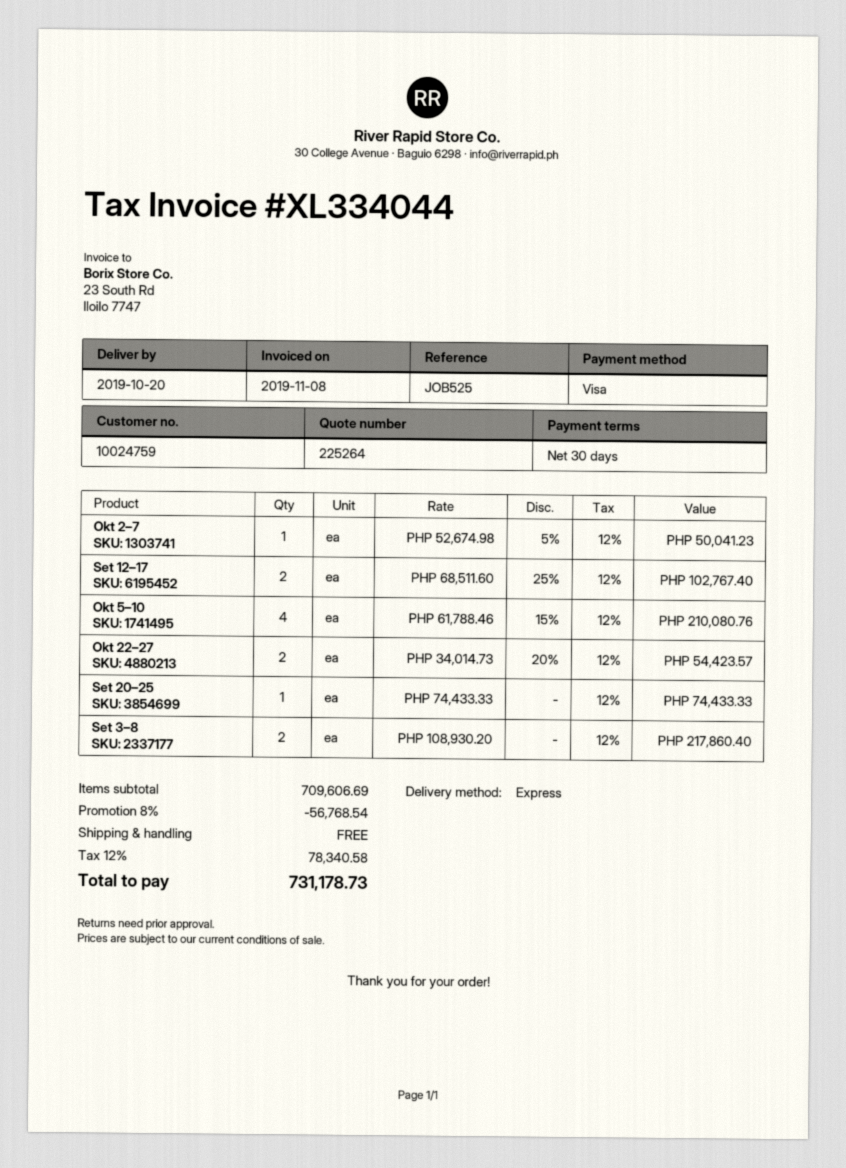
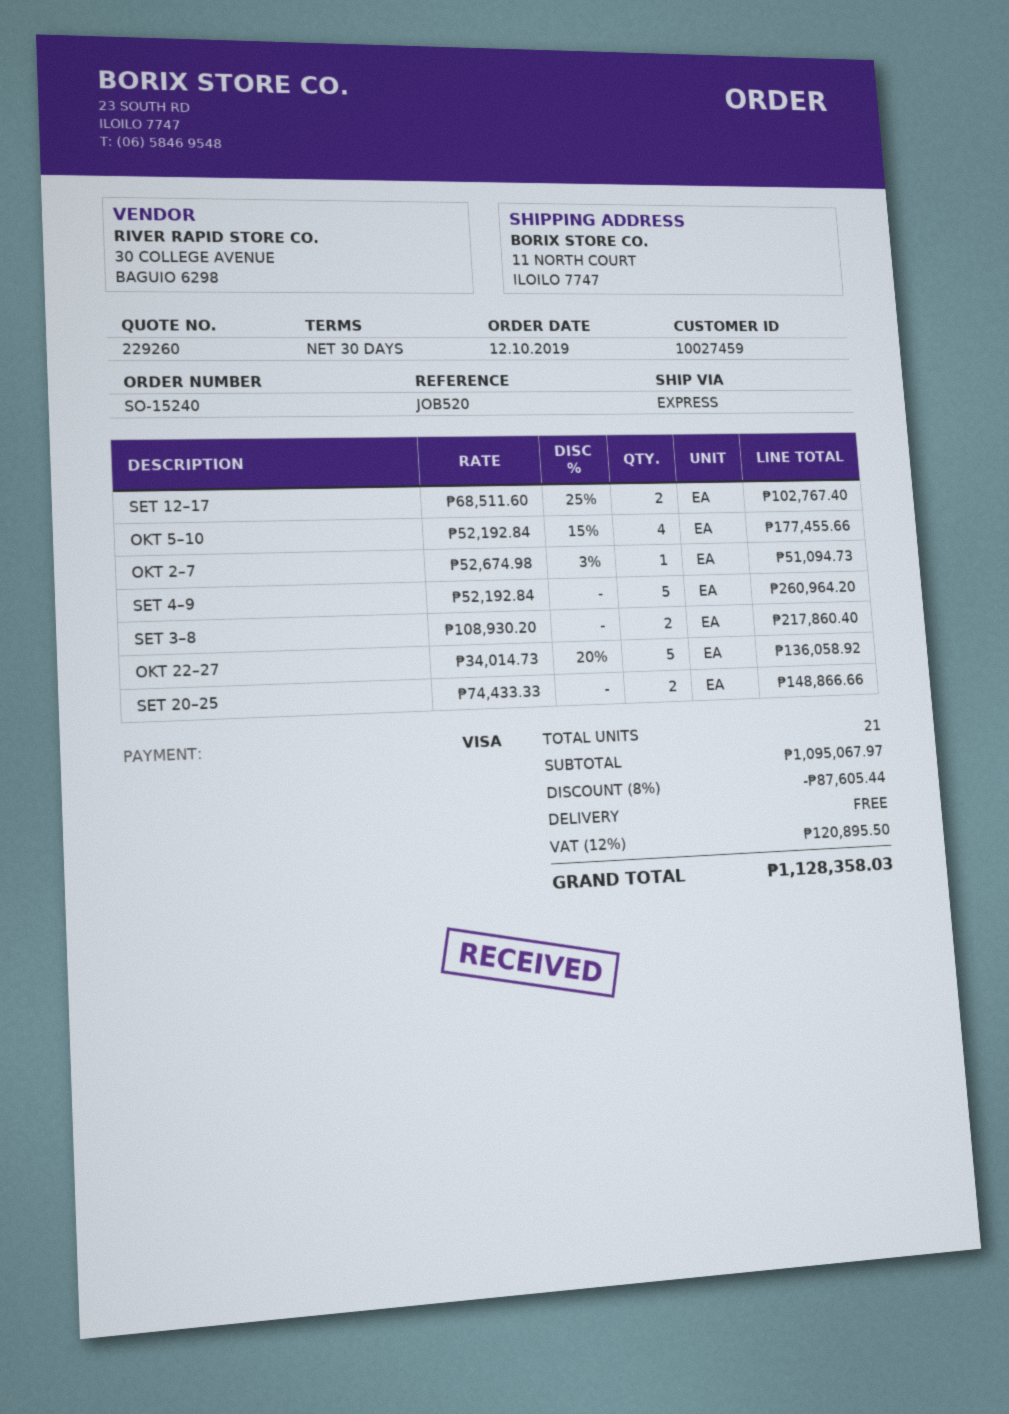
quote number: 225264 -> 229260
customer number: 10024759 -> 10027459
reference: JOB525 -> JOB520
Okt 2–7: 1 x 52674.98 - 5% = 50041.23 -> 1 x 52674.98 - 3% = 51094.73
Okt 5–10: 4 x 61788.46 - 15% = 210080.76 -> 4 x 52192.84 - 15% = 177455.66
Okt 22–27: 2 x 34014.73 - 20% = 54423.57 -> 5 x 34014.73 - 20% = 136058.92
Set 20–25: 1 x 74433.33 = 74433.33 -> 2 x 74433.33 = 148866.66
SET 4–9: none -> 5 x 52192.84 = 260964.20
subtotal: 709606.69 -> 1095067.97
discount: 8% = 56768.54 -> 8% = 87605.44
tax: 12% = 78340.58 -> 12% = 120895.50
total: 731178.73 -> 1128358.03

